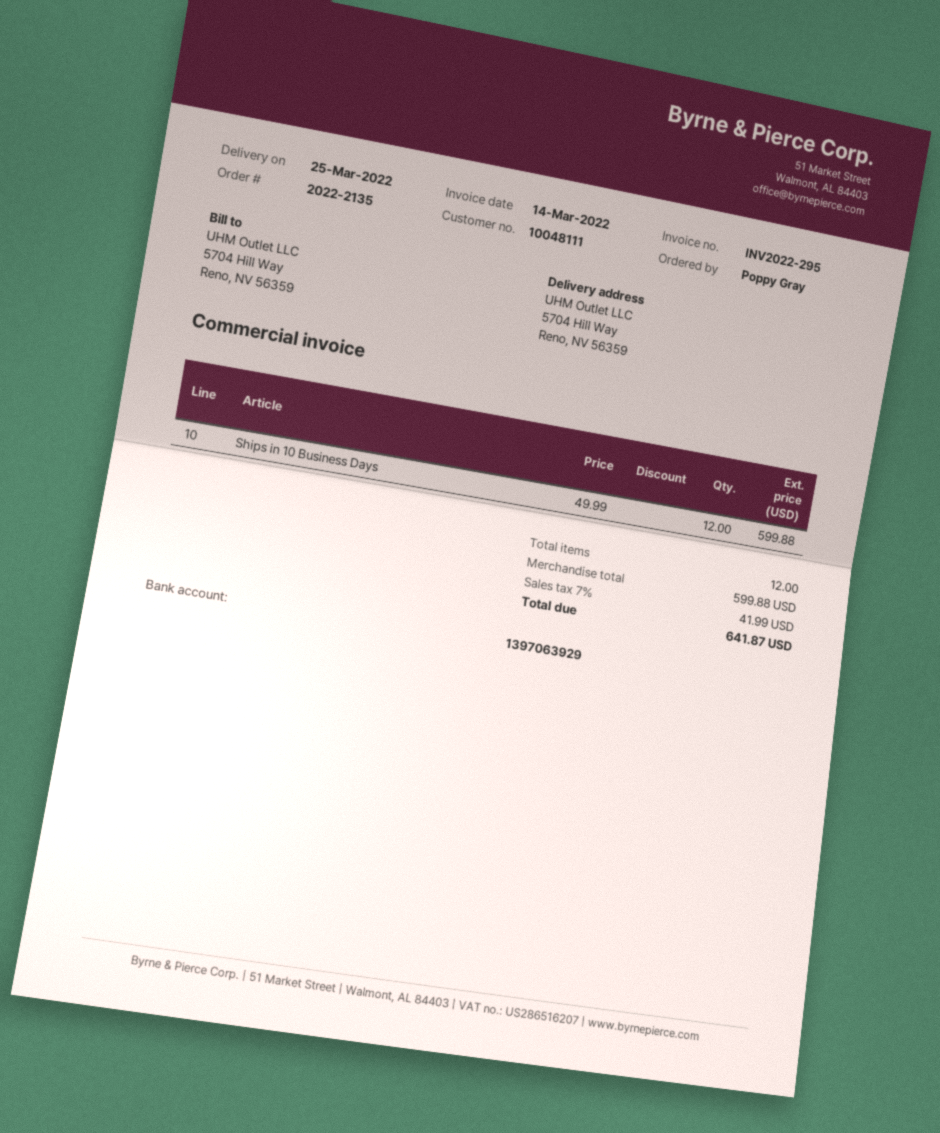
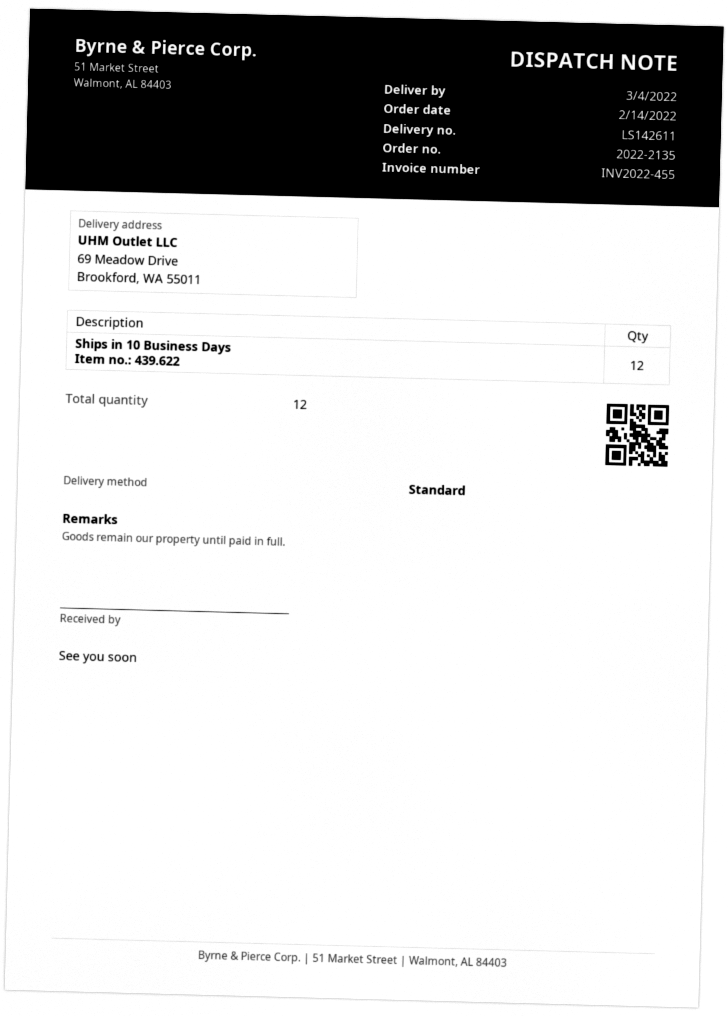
delivery date: 2022-03-25 -> 2022-03-04
invoice number: INV2022-295 -> INV2022-455
ship to: 5704 Hill Way, Reno, NV 56359 -> 69 Meadow Drive, Brookford, WA 55011

